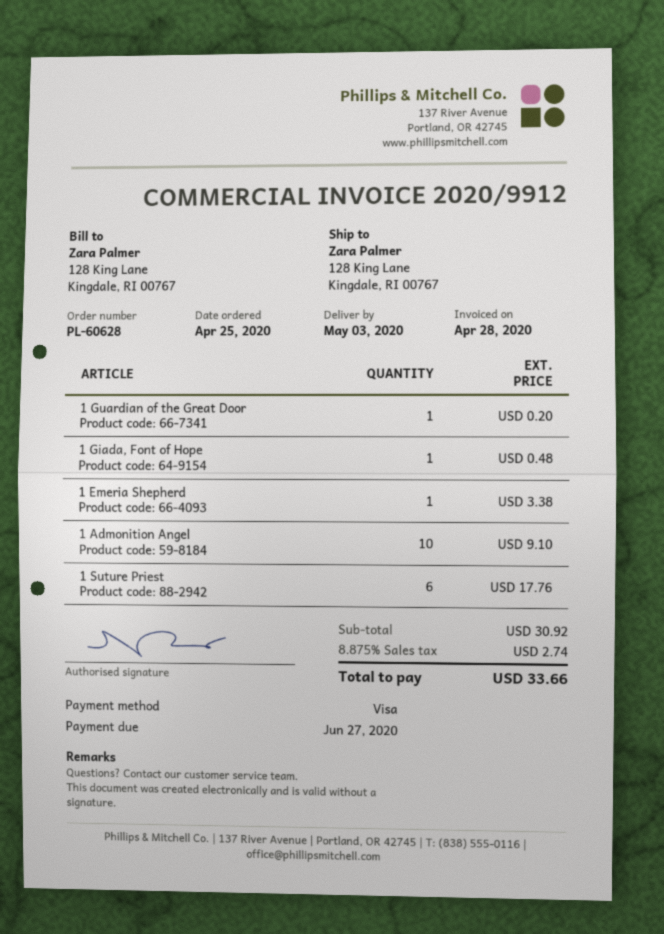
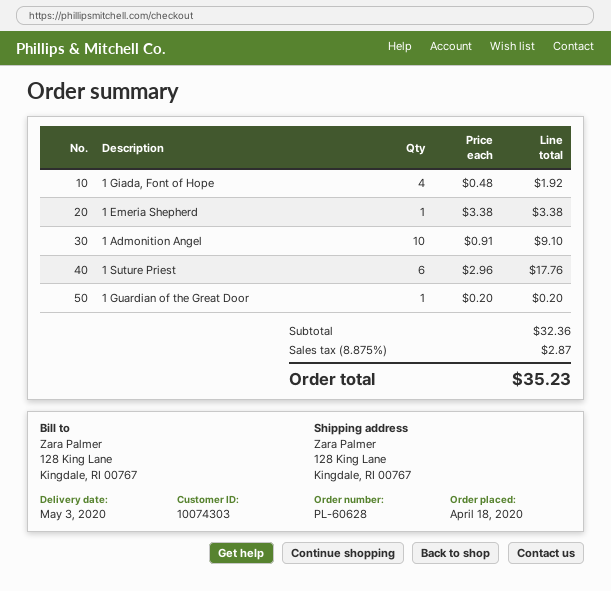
order date: 2020-04-25 -> 2020-04-18
1 Giada, Font of Hope: 1 for 0.48 -> 4 for 1.92
subtotal: 30.92 -> 32.36
tax: 8.875% = 2.74 -> 8.875% = 2.87
total: 33.66 -> 35.23

